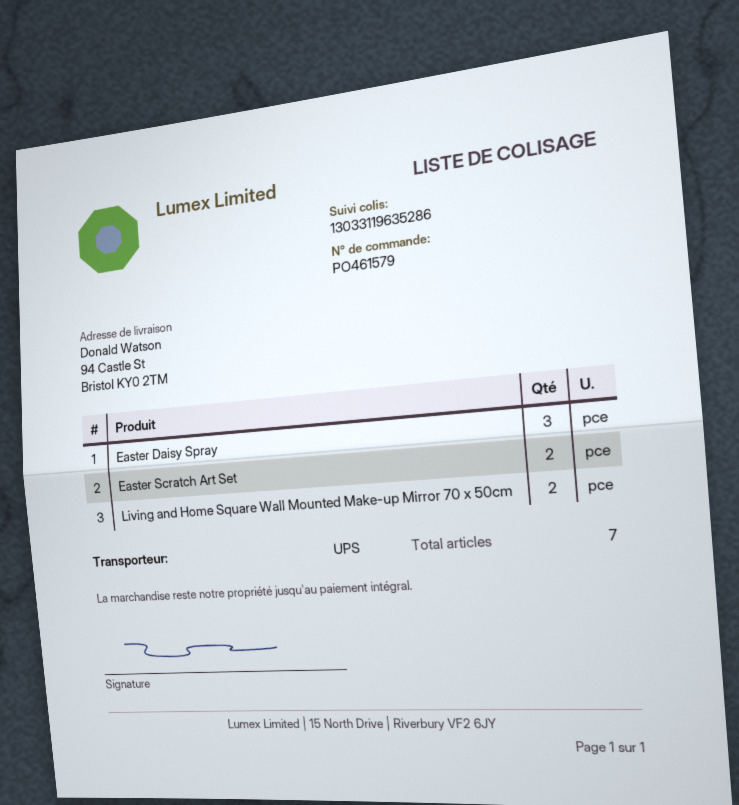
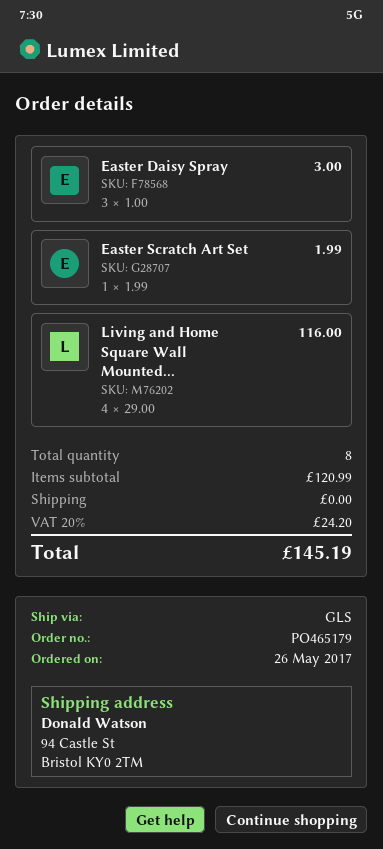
order number: PO461579 -> PO465179
shipping method: UPS -> GLS
Easter Scratch Art Set: 2 -> 1
Living and Home Square Wall Mounted Make-up Mirror 70 x 50cm: 2 -> 4
total quantity: 7 -> 8

